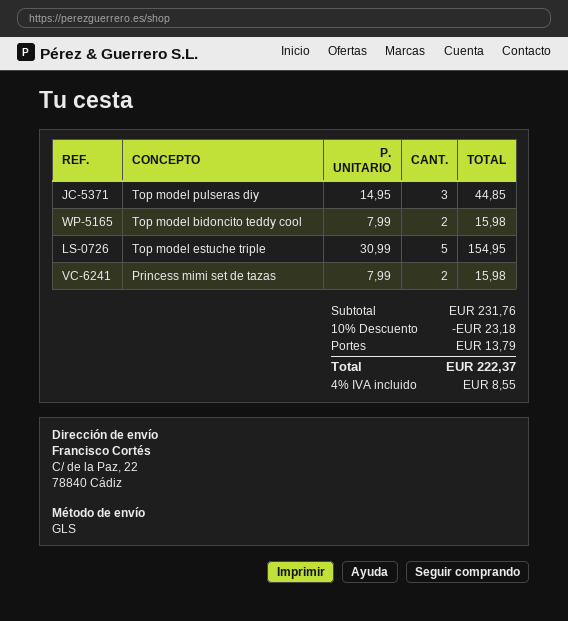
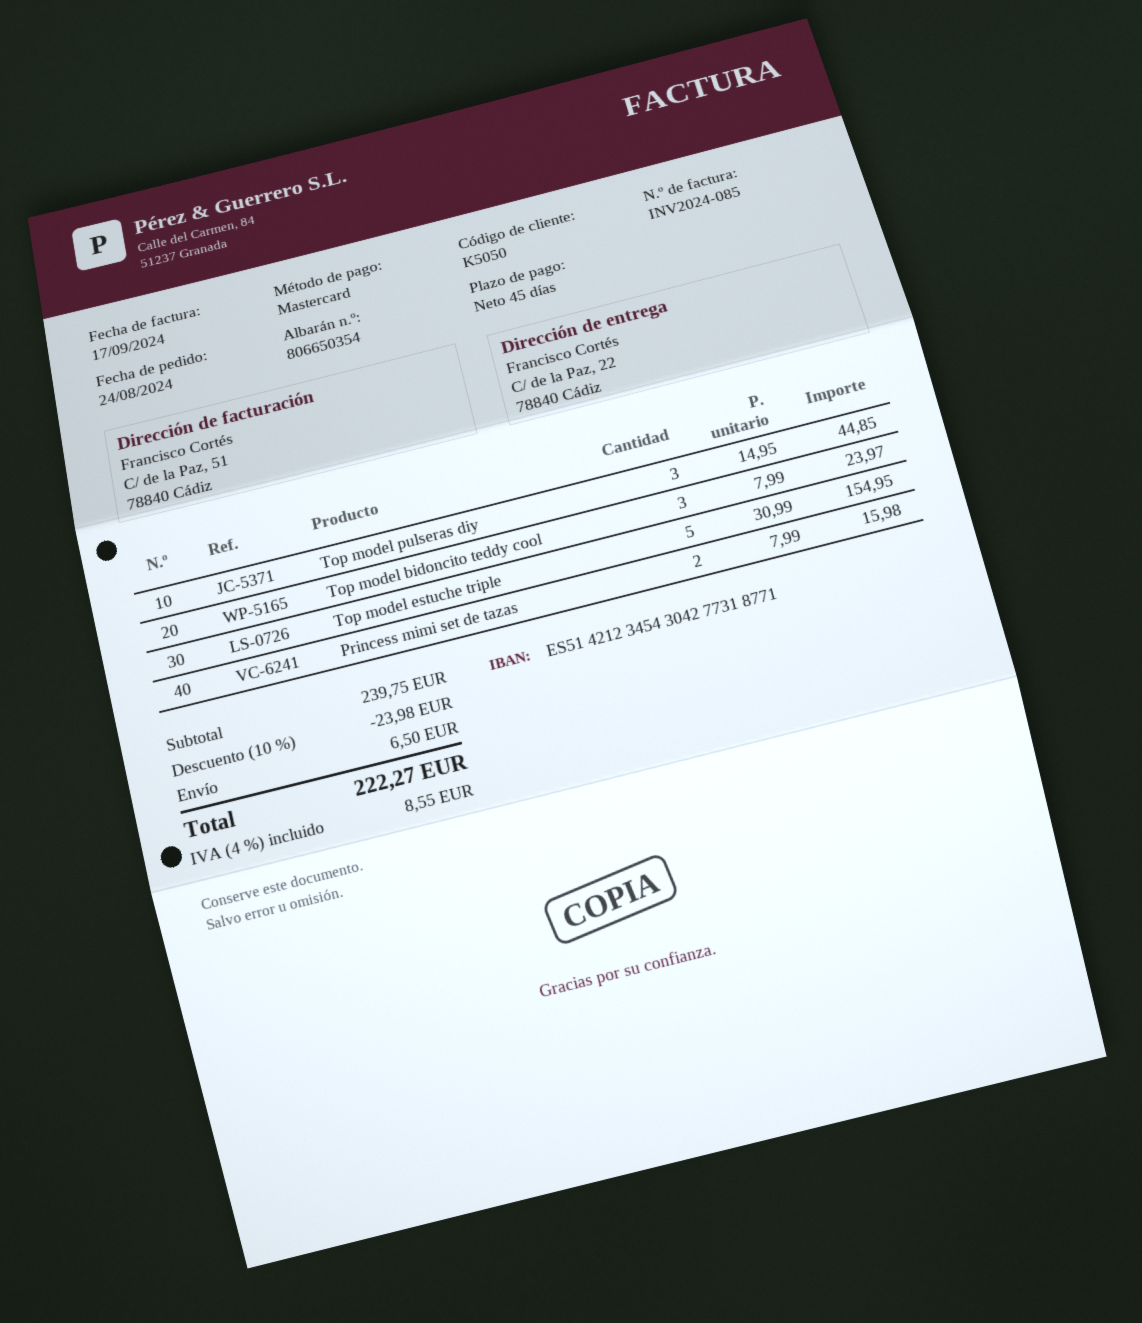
Top model bidoncito teddy cool: 2 x 7.99 = 15.98 -> 3 x 7.99 = 23.97
subtotal: 231.76 -> 239.75
discount: 10% = 23.18 -> 10% = 23.98
shipping: 13.79 -> 6.50
total: 222.37 -> 222.27

